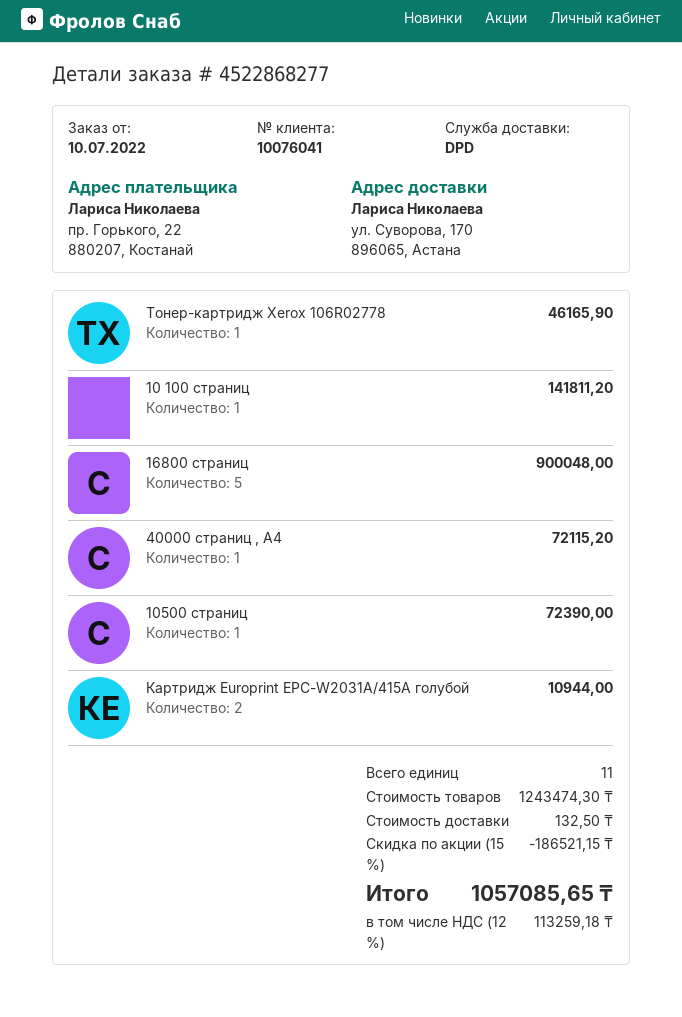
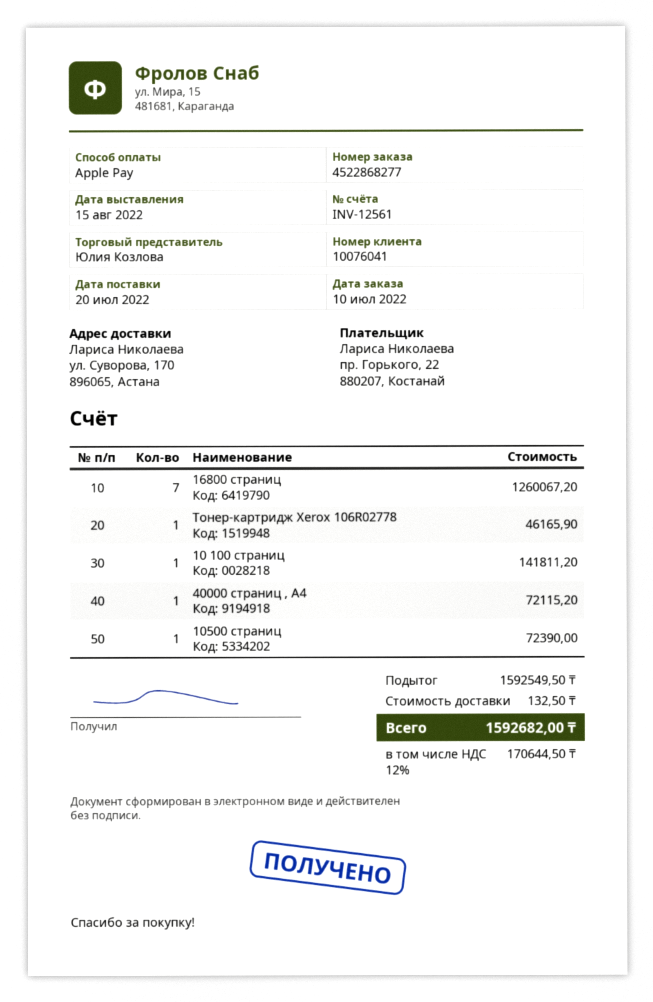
16800 страниц: 5 for 900048.00 -> 7 for 1260067.20
Картридж Europrint EPC-W2031A/415A голубой: 2 for 10944.00 -> none
subtotal: 1243474.30 -> 1592549.50
discount: 15% = 186521.15 -> none
tax: 12% = 113259.18 -> 12% = 170644.50
total: 1057085.65 -> 1592682.00

